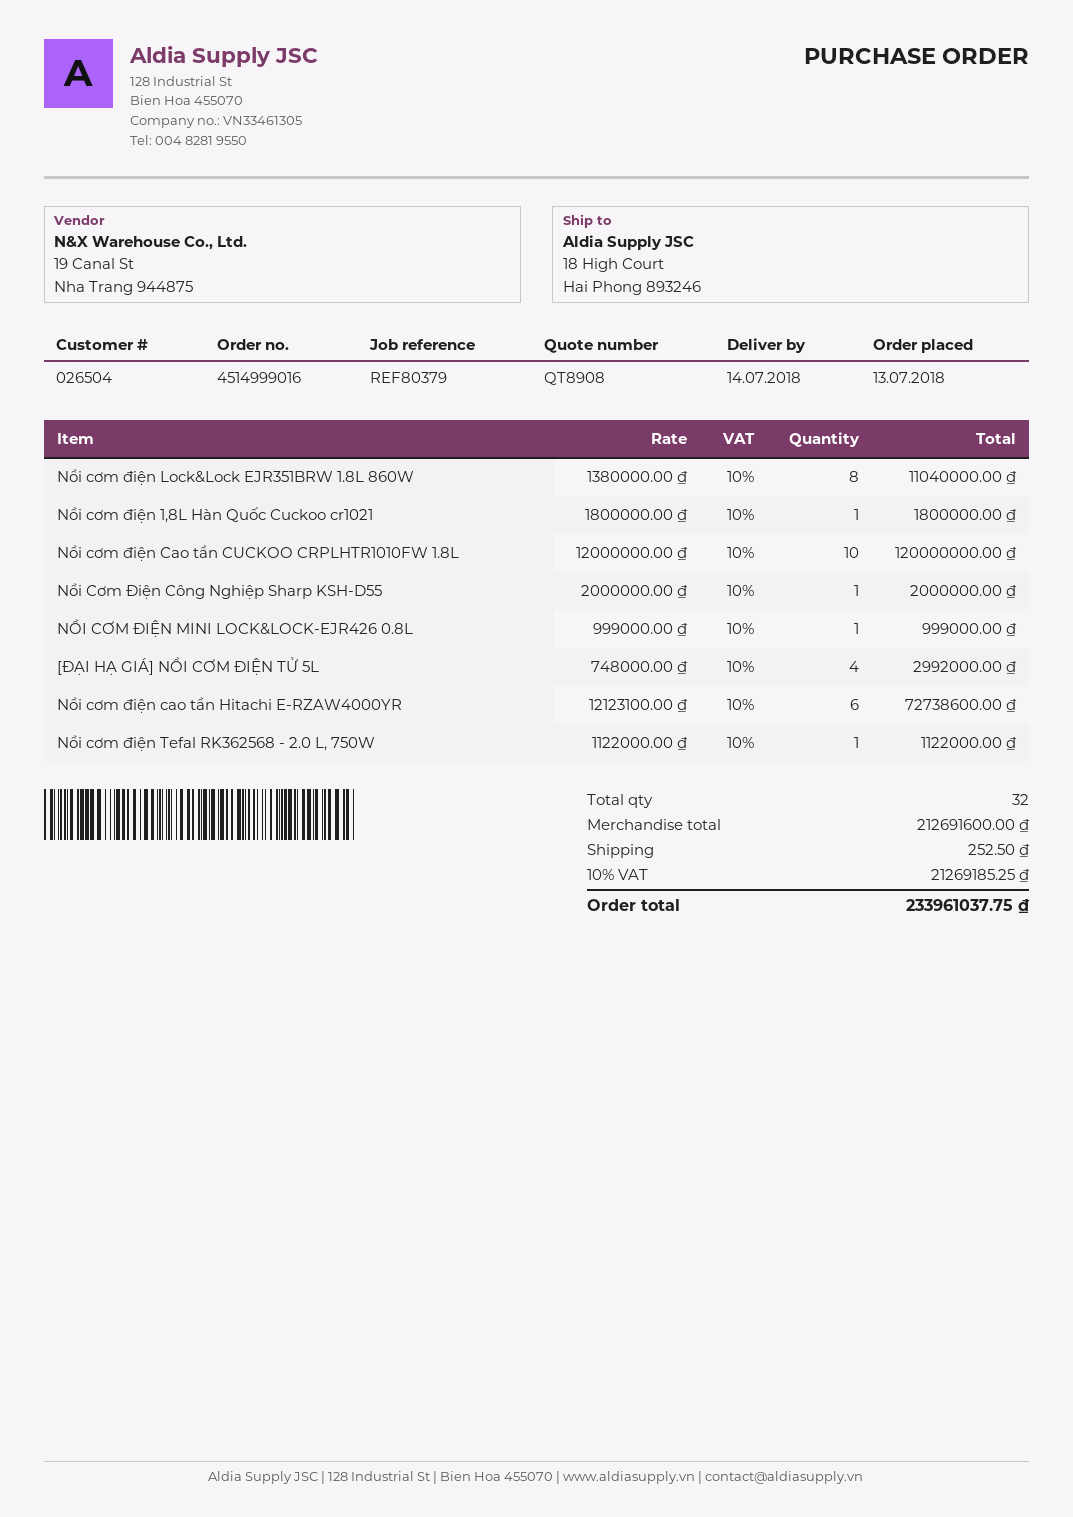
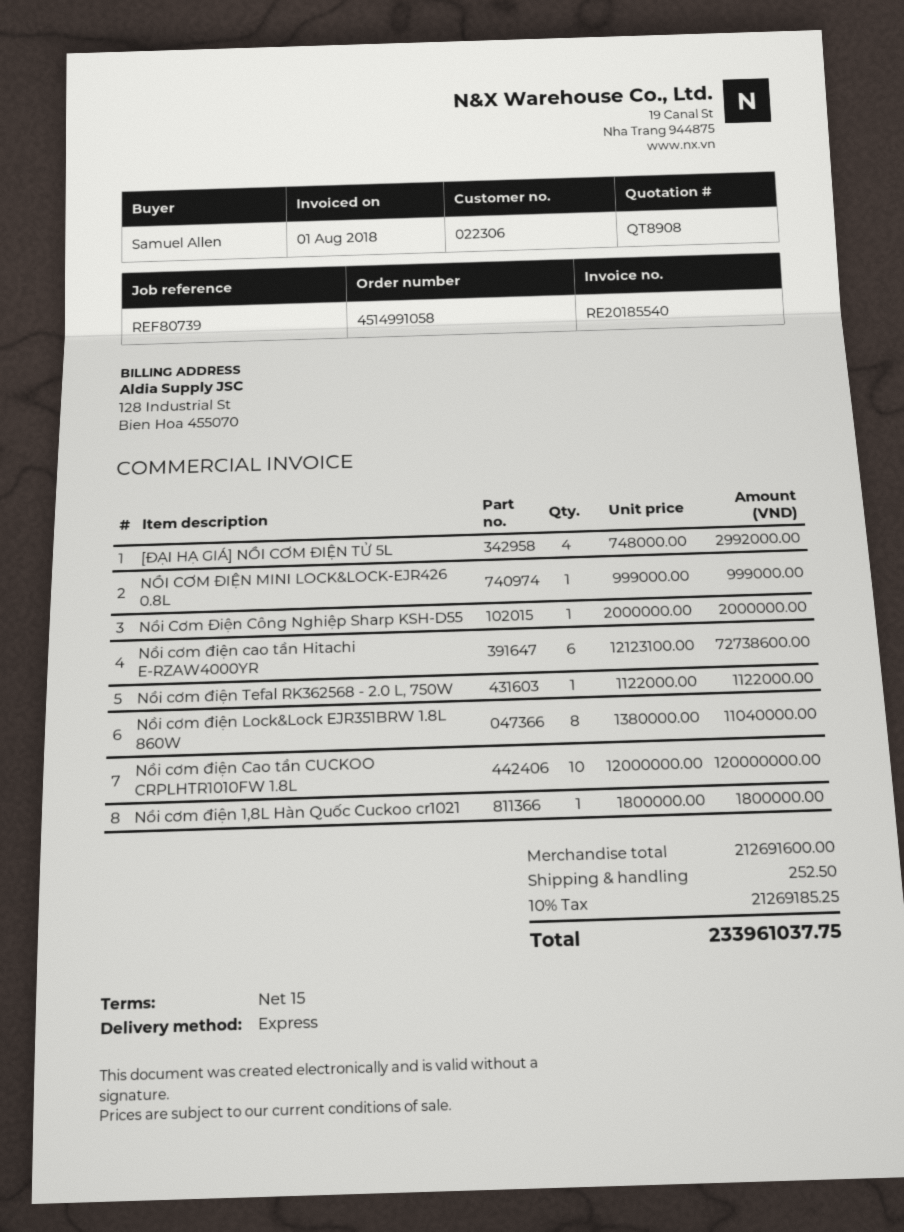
order number: 4514999016 -> 4514991058
customer number: 026504 -> 022306
reference: REF80379 -> REF80739

